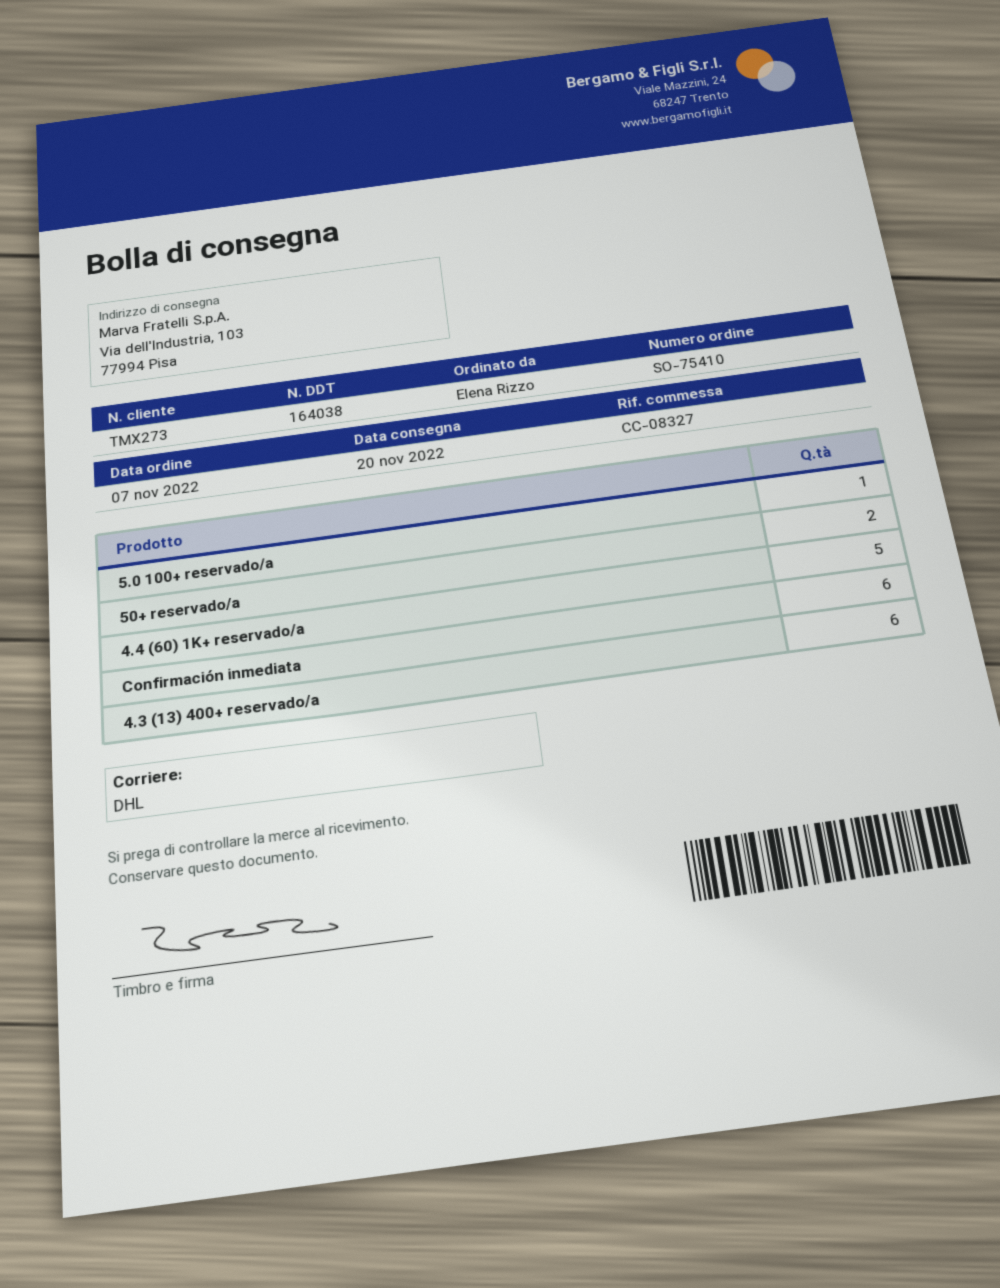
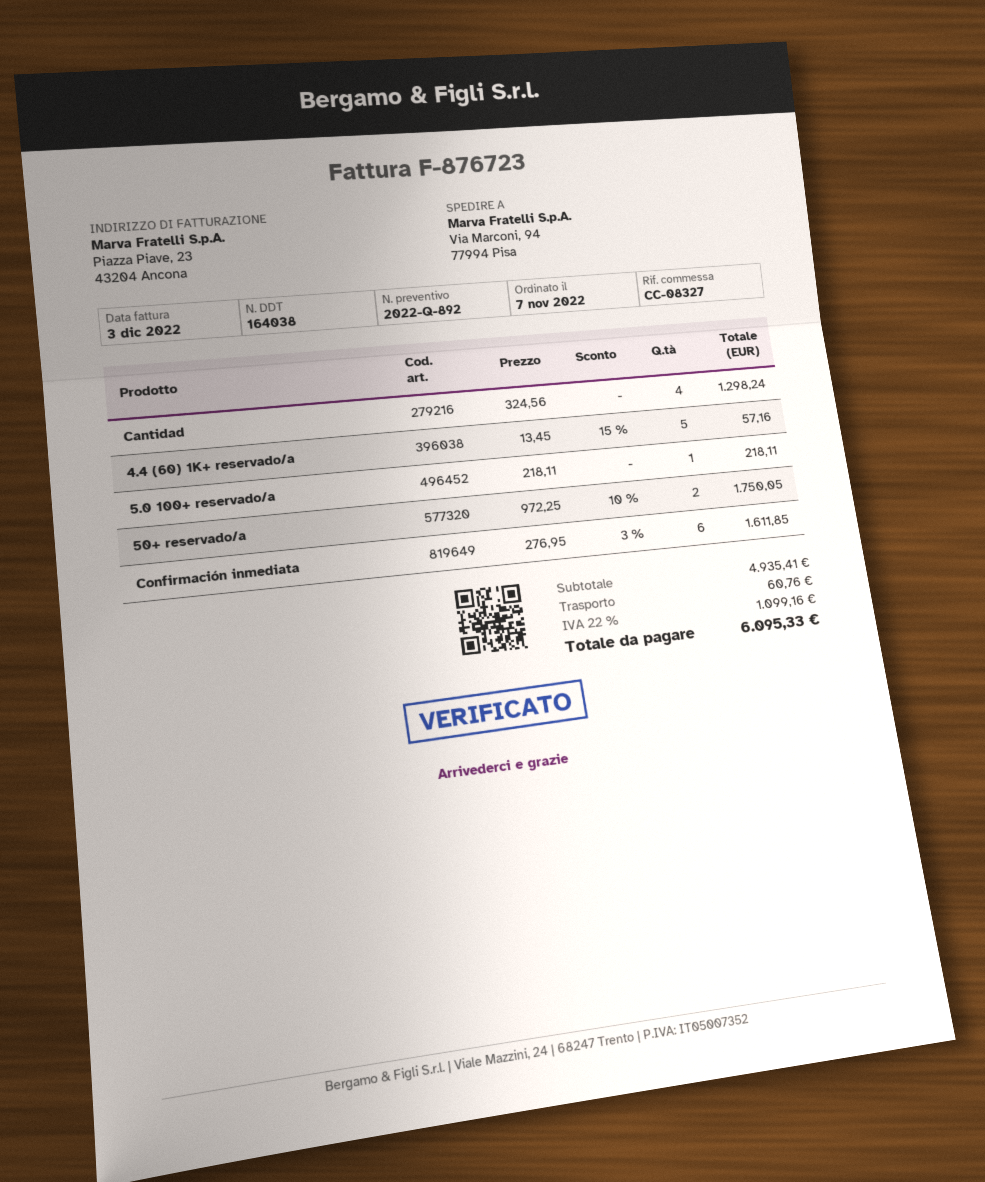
ship to: Via dell'Industria, 103, 77994 Pisa -> Via Marconi, 94, 77994 Pisa
4.3 (13) 400+ reservado/a: 6 -> none
Cantidad: none -> 4

